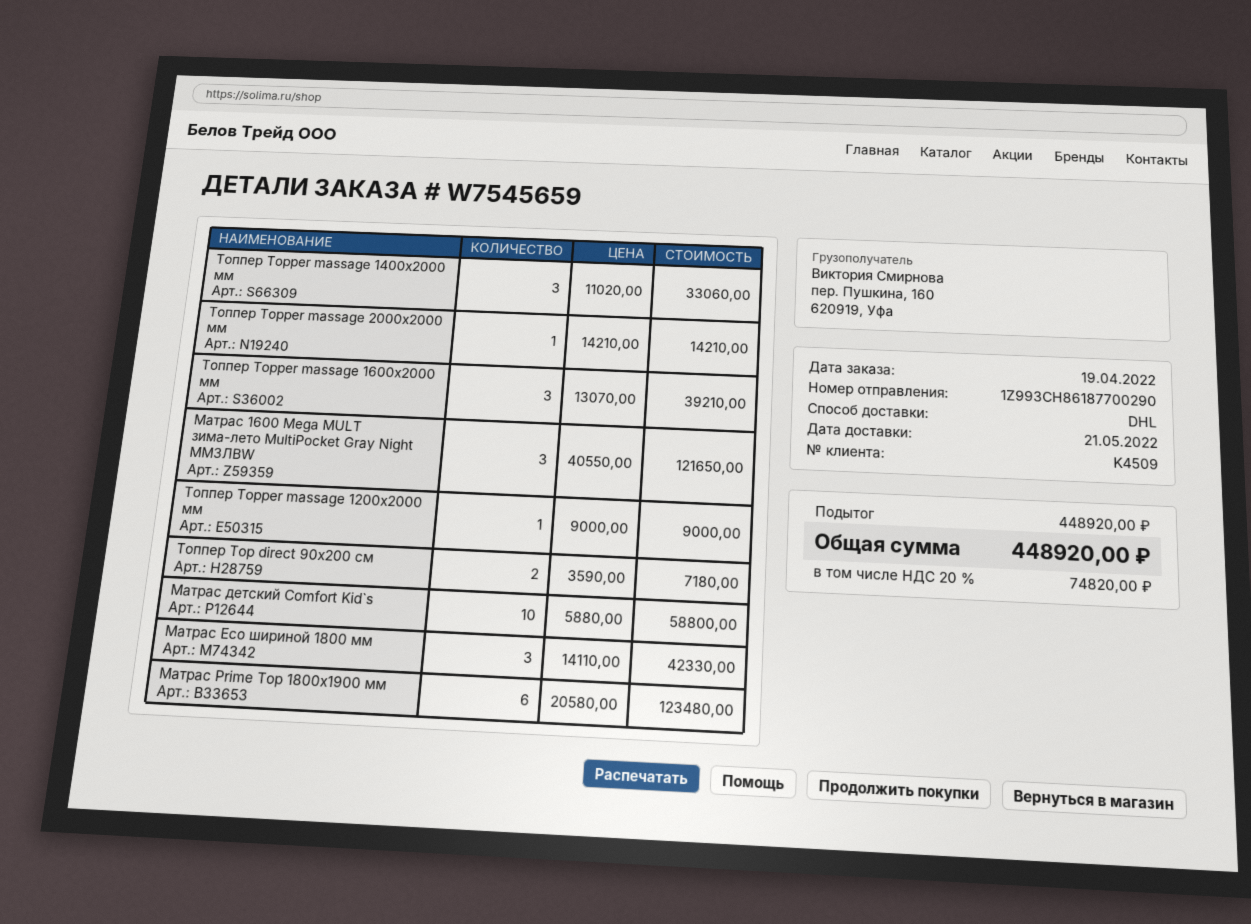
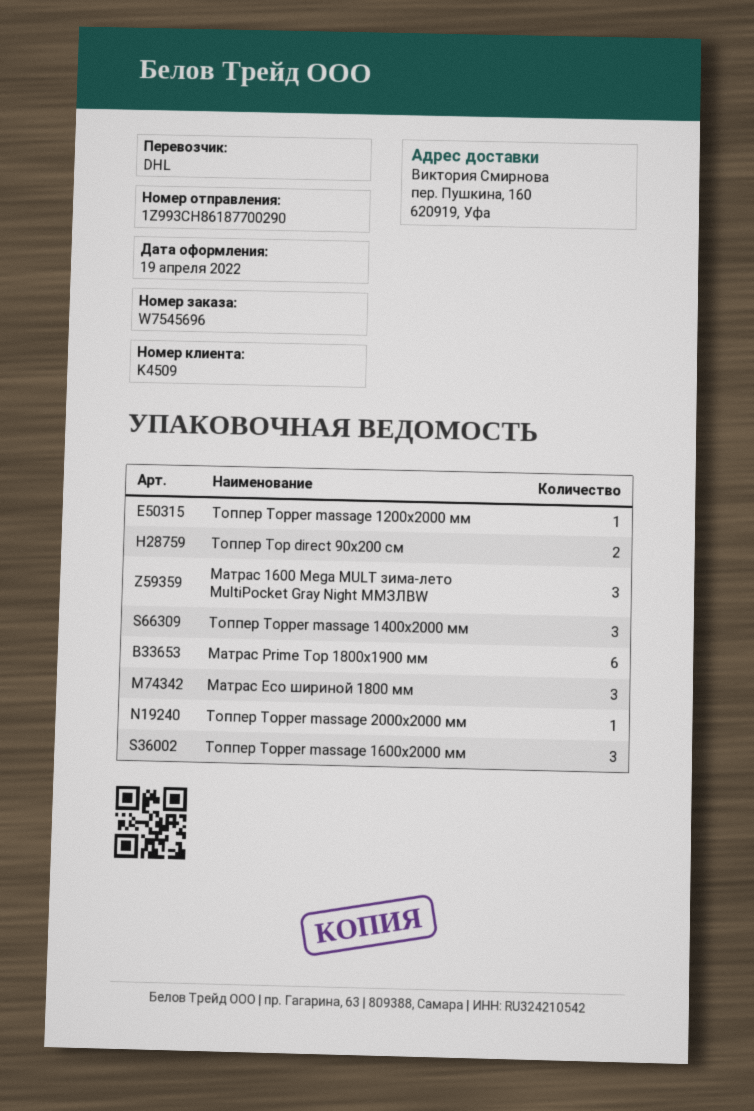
order number: W7545659 -> W7545696
Матрас детский Comfort Kid`s: 10 -> none

